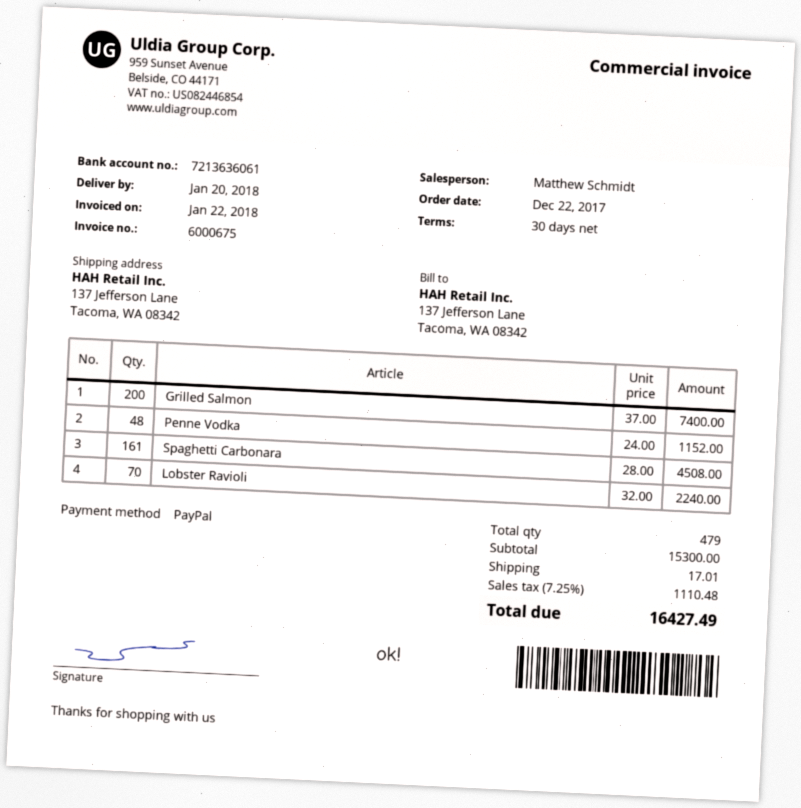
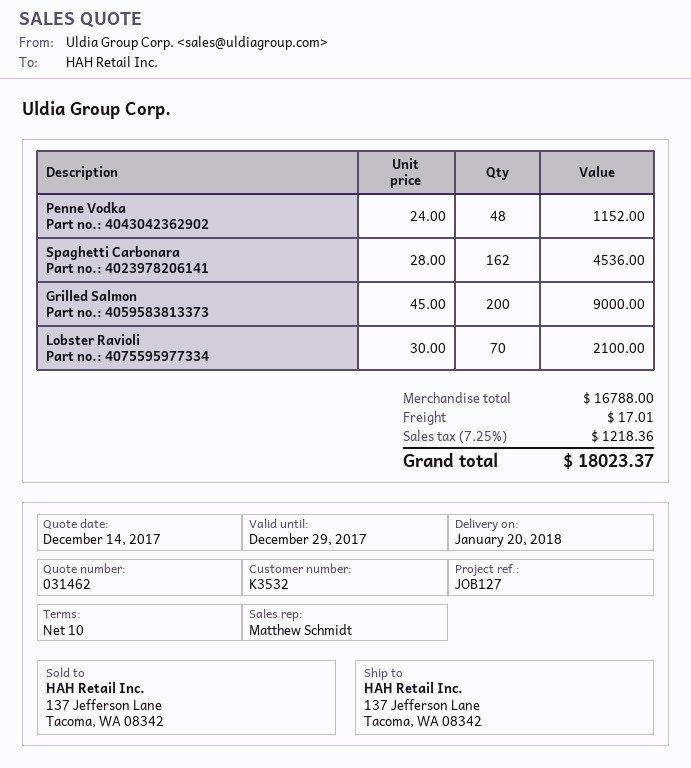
payment terms: 30 days -> 10 days
Grilled Salmon: 200 x 37.00 = 7400.00 -> 200 x 45.00 = 9000.00
Spaghetti Carbonara: 161 x 28.00 = 4508.00 -> 162 x 28.00 = 4536.00
Lobster Ravioli: 70 x 32.00 = 2240.00 -> 70 x 30.00 = 2100.00
subtotal: 15300.00 -> 16788.00
tax: 7.25% = 1110.48 -> 7.25% = 1218.36
total: 16427.49 -> 18023.37

